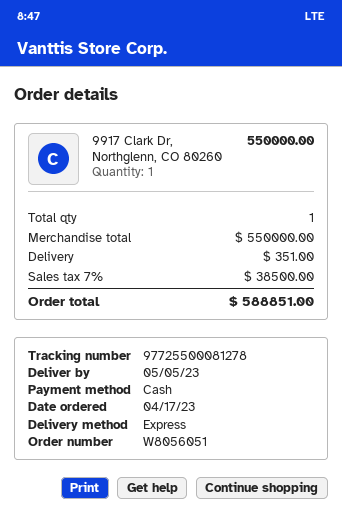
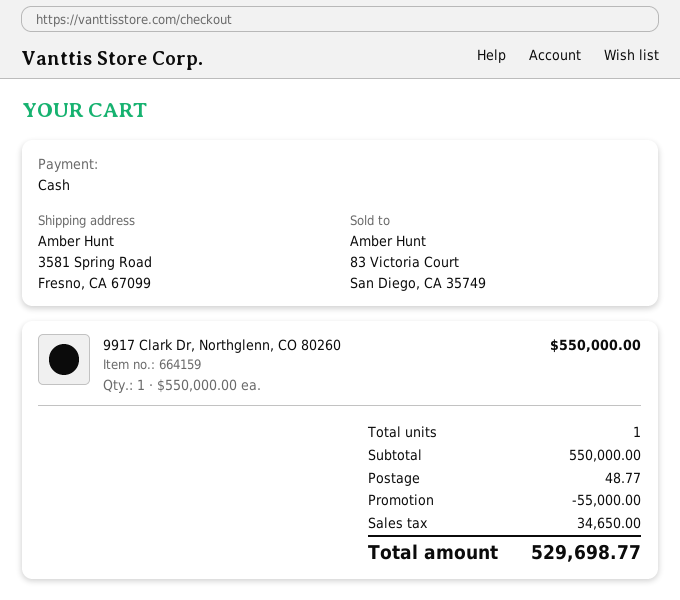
discount: none -> 55000.00
shipping: 351.00 -> 48.77
tax: 38500.00 -> 34650.00
total: 588851.00 -> 529698.77

